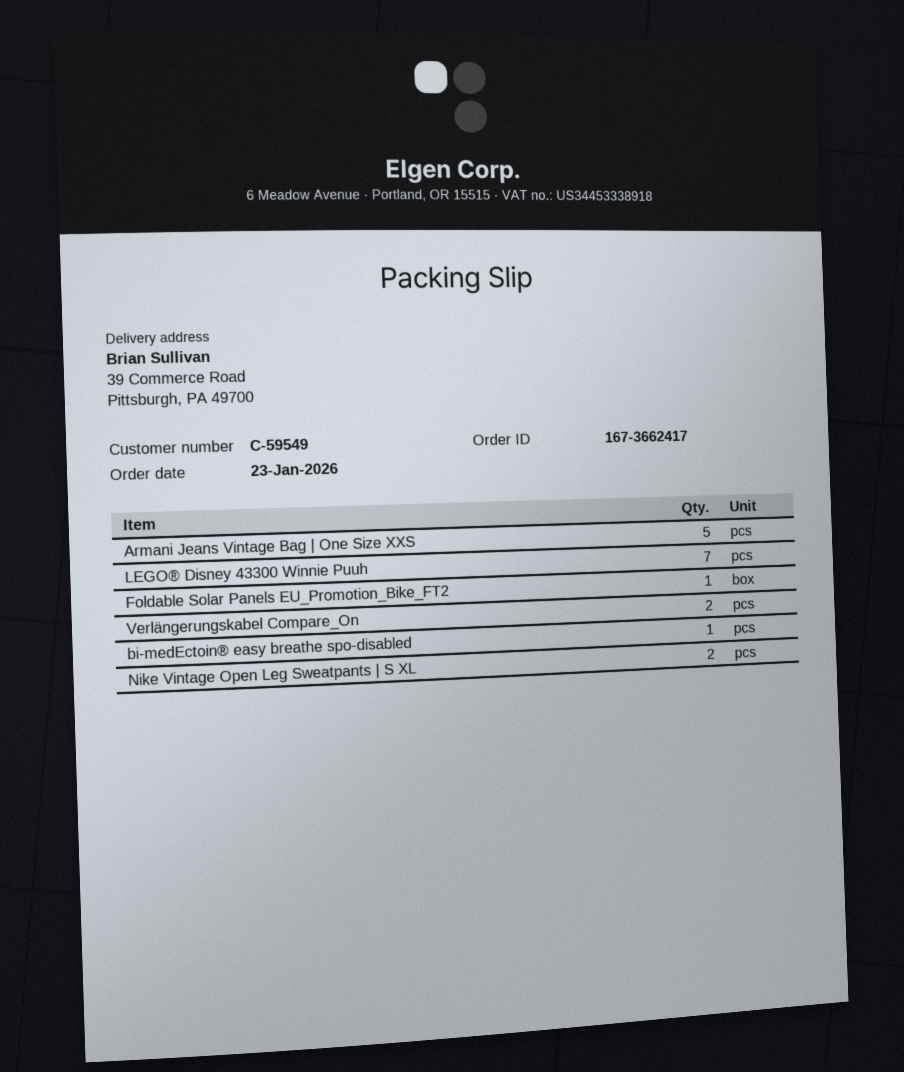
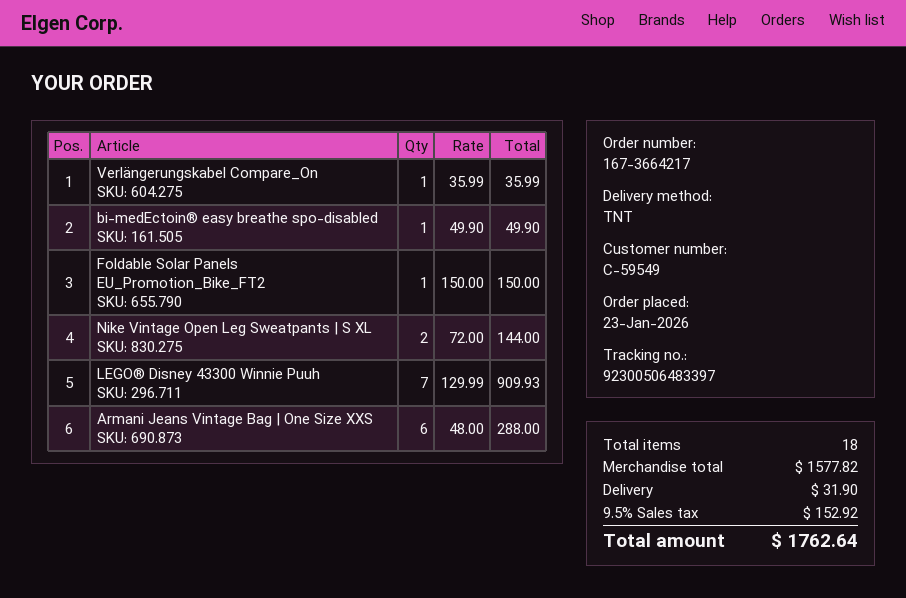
order number: 167-3662417 -> 167-3664217
Armani Jeans Vintage Bag | One Size XXS: 5 -> 6
Verlängerungskabel Compare_On: 2 -> 1

